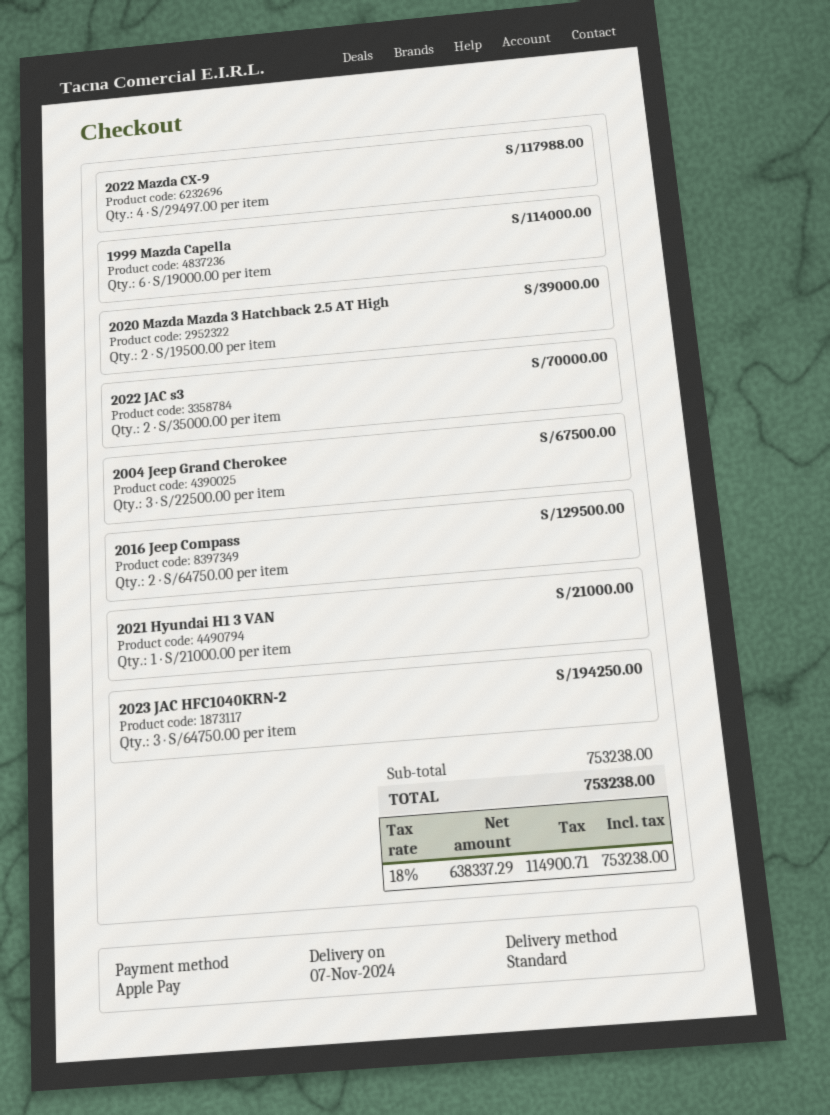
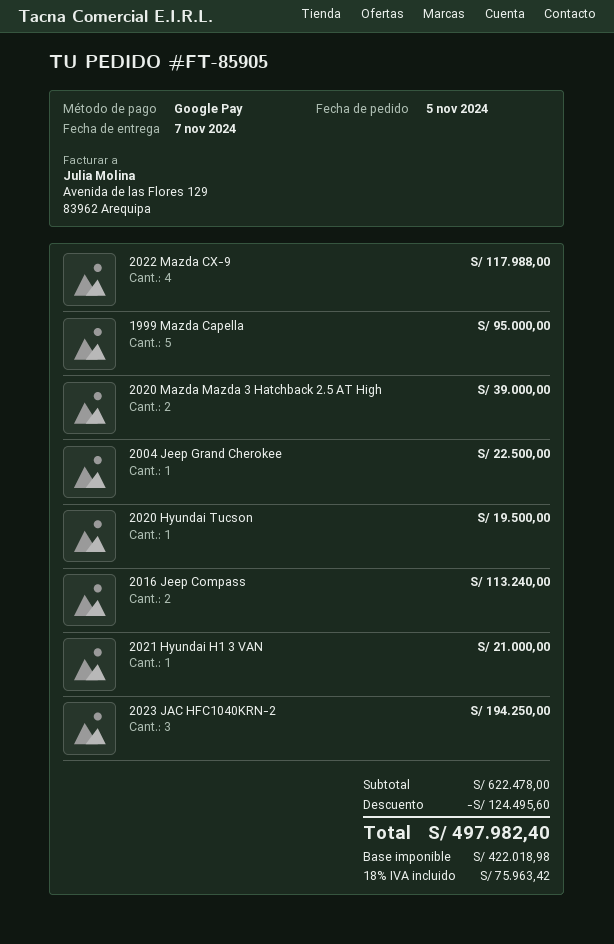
payment method: Apple Pay -> Google Pay
1999 Mazda Capella: 6 for 114000.00 -> 5 for 95000.00
2022 JAC s3: 2 for 70000.00 -> none
2004 Jeep Grand Cherokee: 3 for 67500.00 -> 1 for 22500.00
2016 Jeep Compass: 2 for 129500.00 -> 2 for 113240.00
2020 Hyundai Tucson: none -> 1 for 19500.00
subtotal: 753238.00 -> 622478.00
discount: none -> 124495.60
net: 638337.29 -> 422018.98
tax: 18% = 114900.71 -> 18% = 75963.42
total: 753238.00 -> 497982.40

